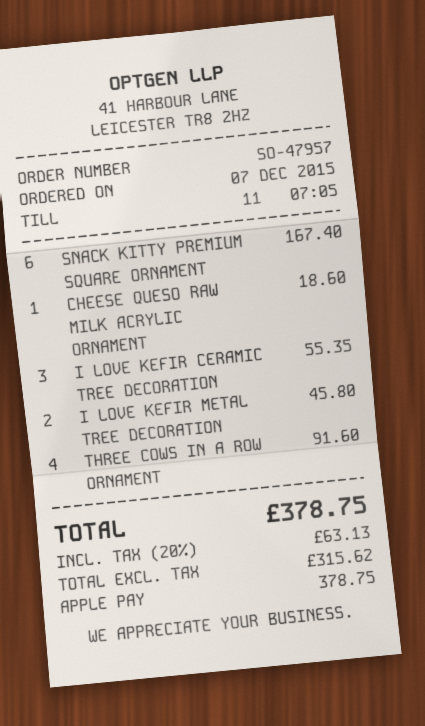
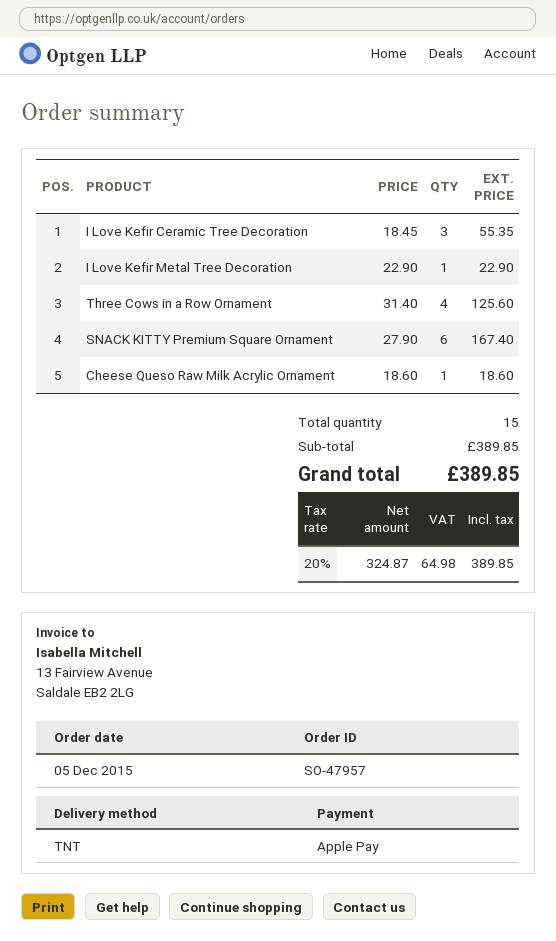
order date: 2015-12-07 -> 2015-12-05
I LOVE KEFIR METAL TREE DECORATION: 2 for 45.80 -> 1 for 22.90
THREE COWS IN A ROW ORNAMENT: 4 for 91.60 -> 4 for 125.60
net: 315.62 -> 324.87
tax: 20% = 63.13 -> 20% = 64.98
total: 378.75 -> 389.85

